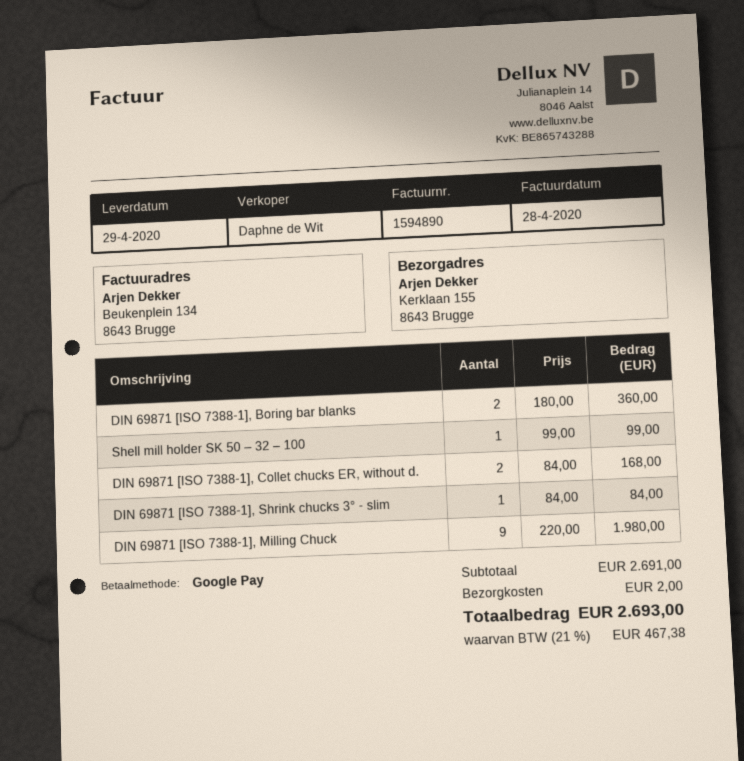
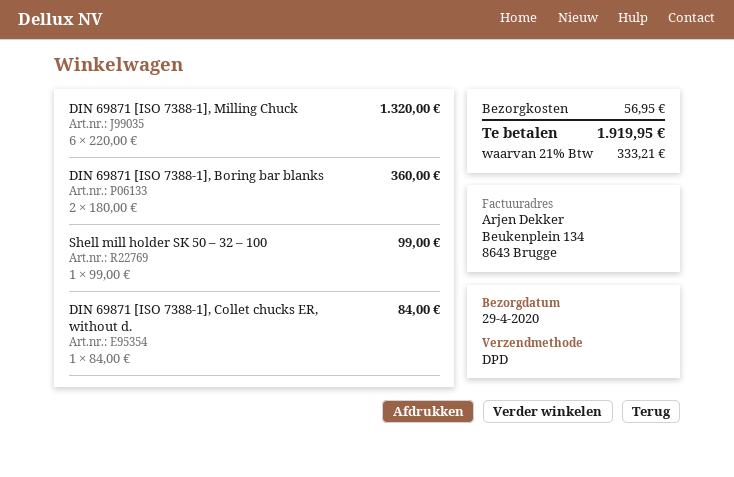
DIN 69871 [ISO 7388-1], Collet chucks ER, without d.: 2 x 84.00 = 168.00 -> 1 x 84.00 = 84.00
DIN 69871 [ISO 7388-1], Shrink chucks 3° - slim: 1 x 84.00 = 84.00 -> none
DIN 69871 [ISO 7388-1], Milling Chuck: 9 x 220.00 = 1980.00 -> 6 x 220.00 = 1320.00
shipping: 2.00 -> 56.95
tax: 21% = 467.38 -> 21% = 333.21
total: 2693.00 -> 1919.95

